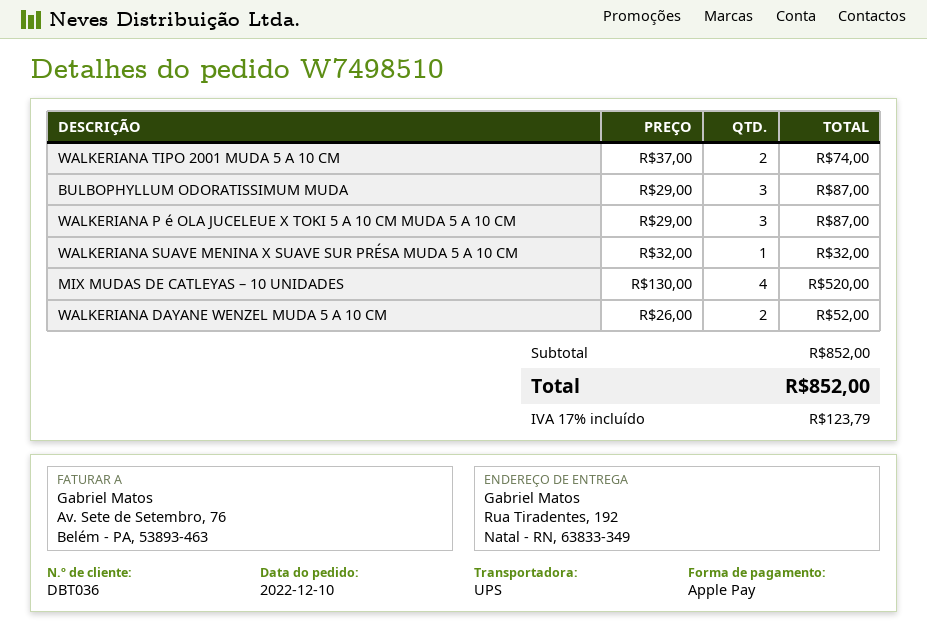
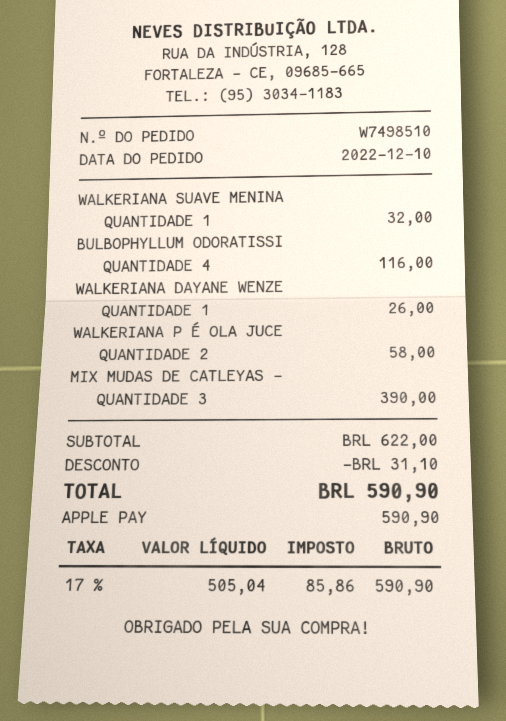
WALKERIANA TIPO 2001 MUDA 5 A 10 CM: 2 for 74.00 -> none
BULBOPHYLLUM ODORATISSIMUM MUDA: 3 for 87.00 -> 4 for 116.00
WALKERIANA P é OLA JUCELEUE X TOKI 5 A 10 CM MUDA 5 A 10 CM: 3 for 87.00 -> 2 for 58.00
MIX MUDAS DE CATLEYAS – 10 UNIDADES: 4 for 520.00 -> 3 for 390.00
WALKERIANA DAYANE WENZEL MUDA 5 A 10 CM: 2 for 52.00 -> 1 for 26.00
subtotal: 852.00 -> 622.00
discount: none -> 31.10
tax: 17% = 123.79 -> 17% = 85.86
total: 852.00 -> 590.90

